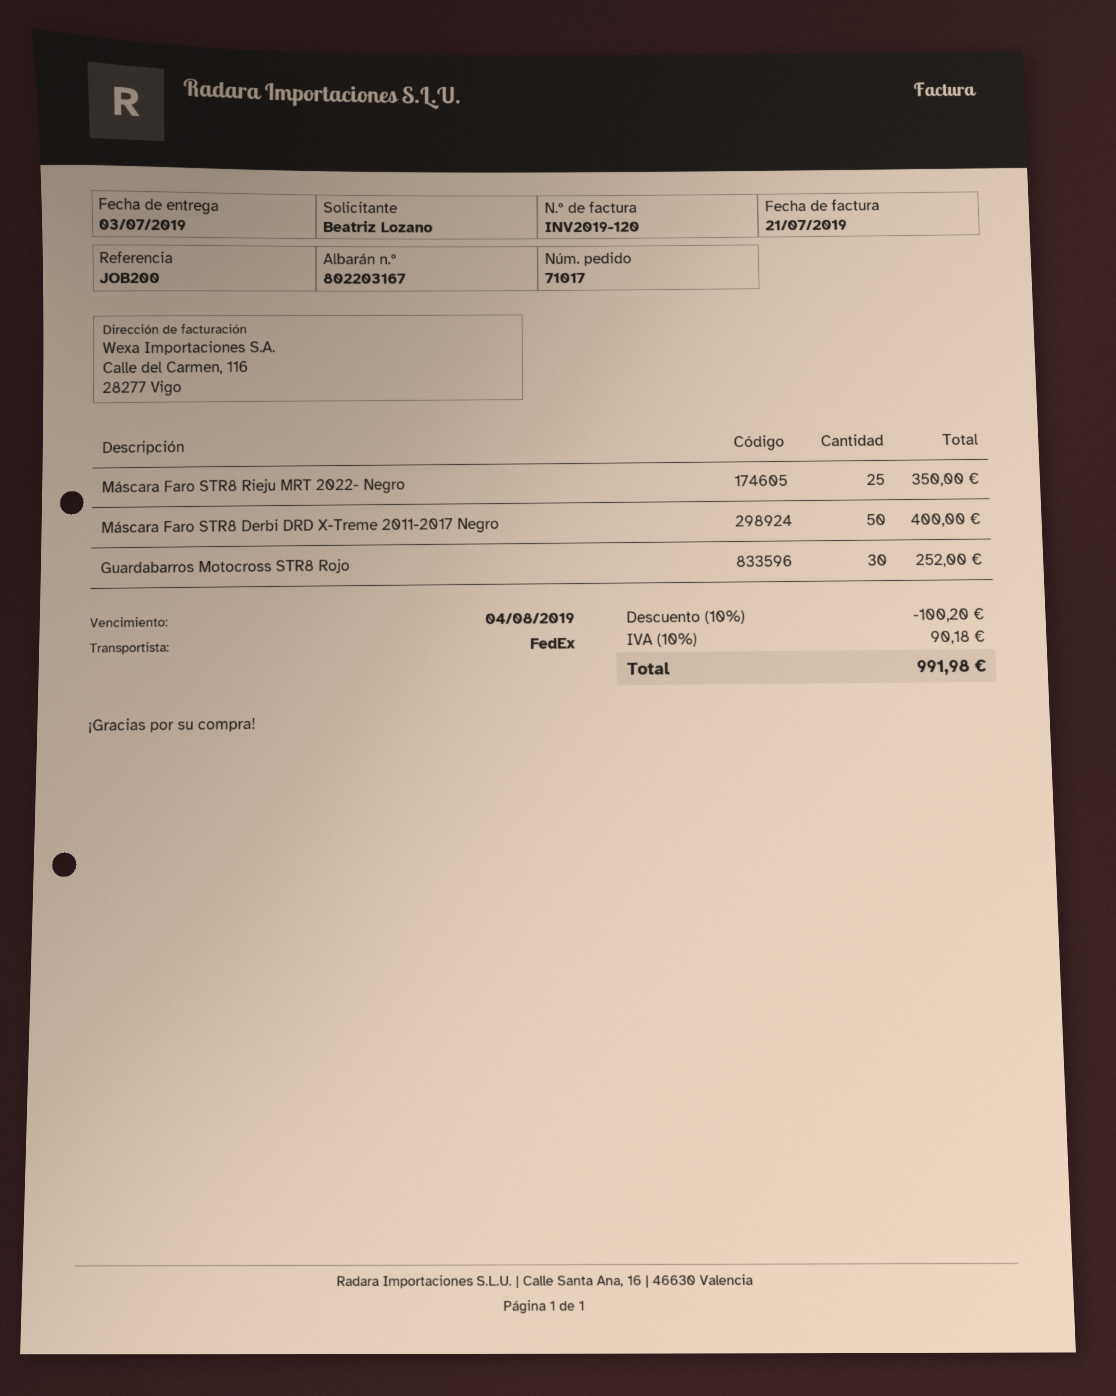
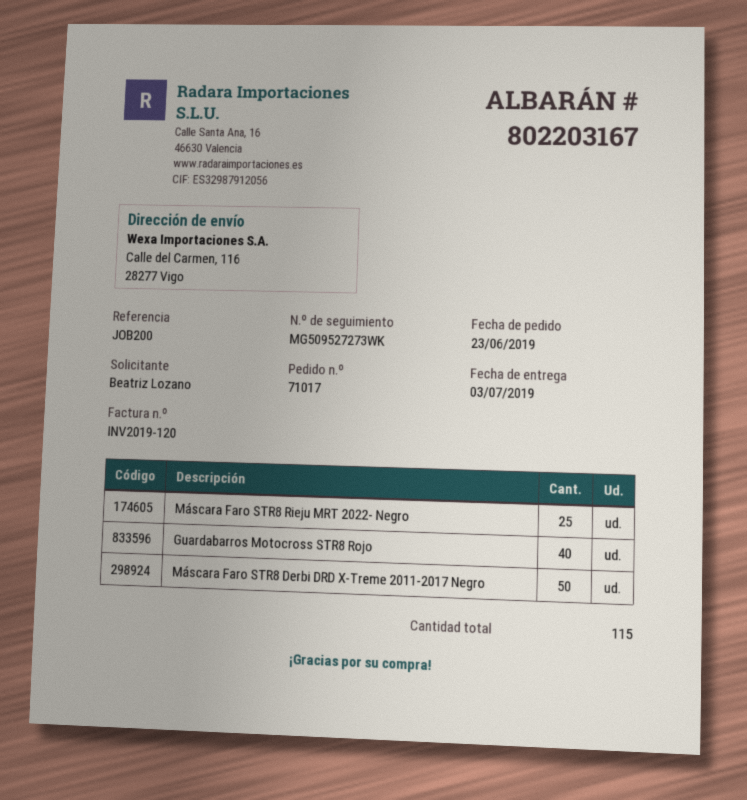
Guardabarros Motocross STR8 Rojo: 30 -> 40

